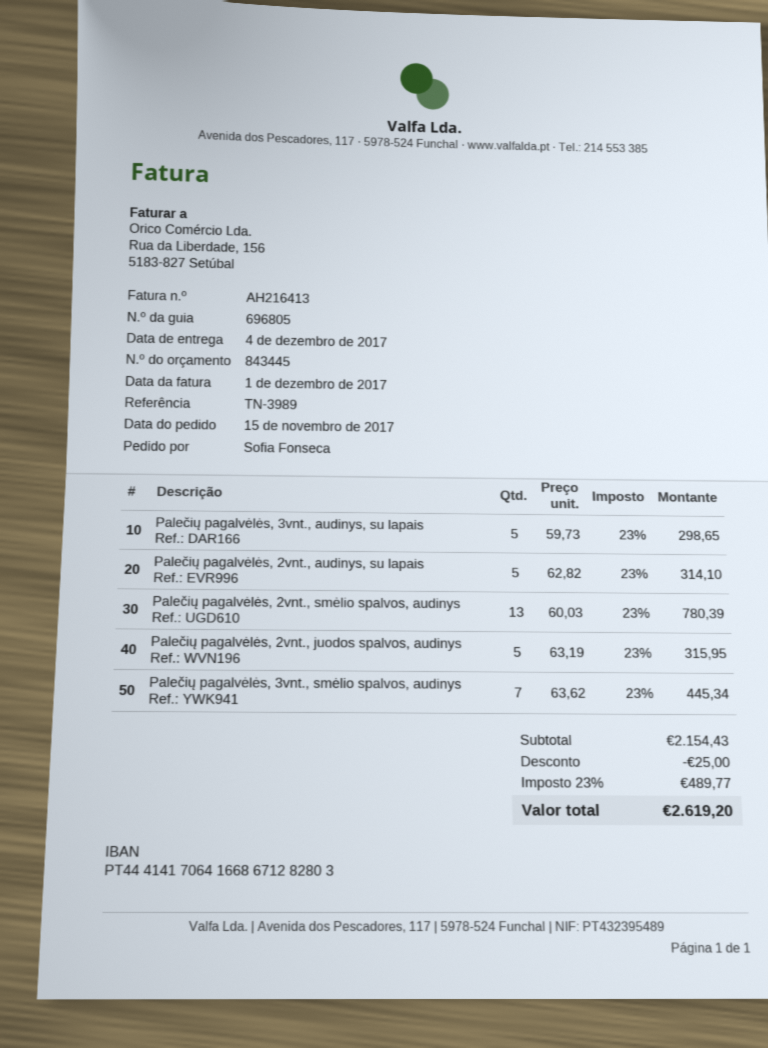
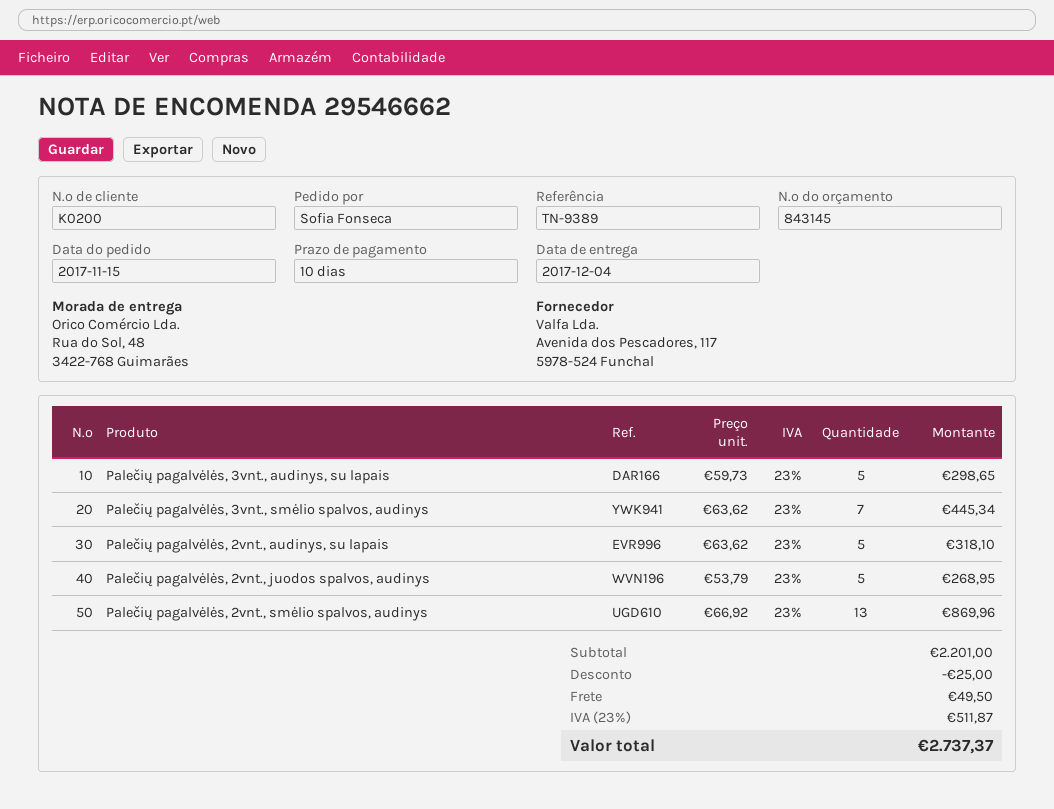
quote number: 843445 -> 843145
reference: TN-3989 -> TN-9389
Palečių pagalvėlės, 2vnt., audinys, su lapais: 5 x 62.82 = 314.10 -> 5 x 63.62 = 318.10
Palečių pagalvėlės, 2vnt., smėlio spalvos, audinys: 13 x 60.03 = 780.39 -> 13 x 66.92 = 869.96
Palečių pagalvėlės, 2vnt., juodos spalvos, audinys: 5 x 63.19 = 315.95 -> 5 x 53.79 = 268.95
subtotal: 2154.43 -> 2201.00
shipping: none -> 49.50
tax: 23% = 489.77 -> 23% = 511.87
total: 2619.20 -> 2737.37

